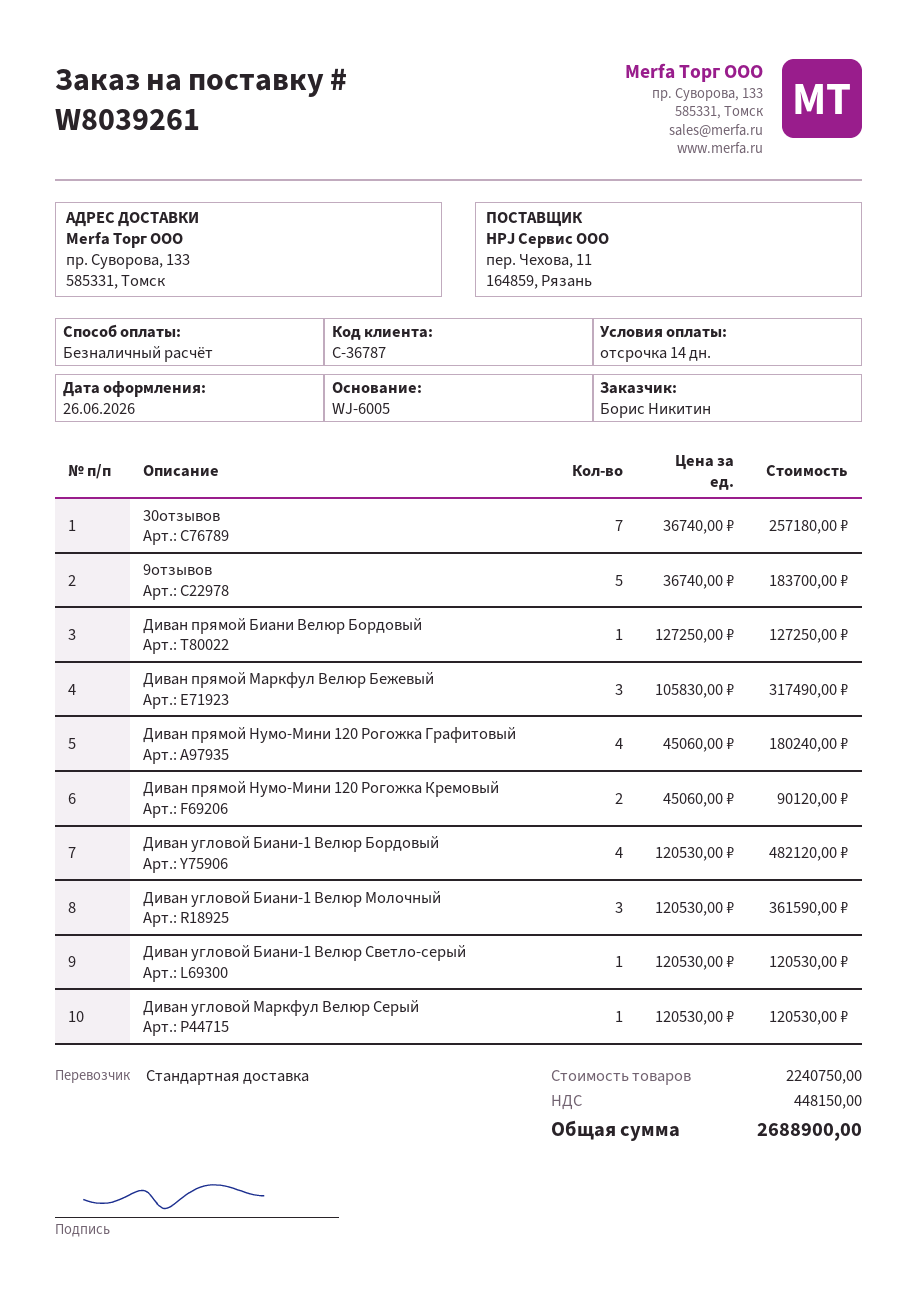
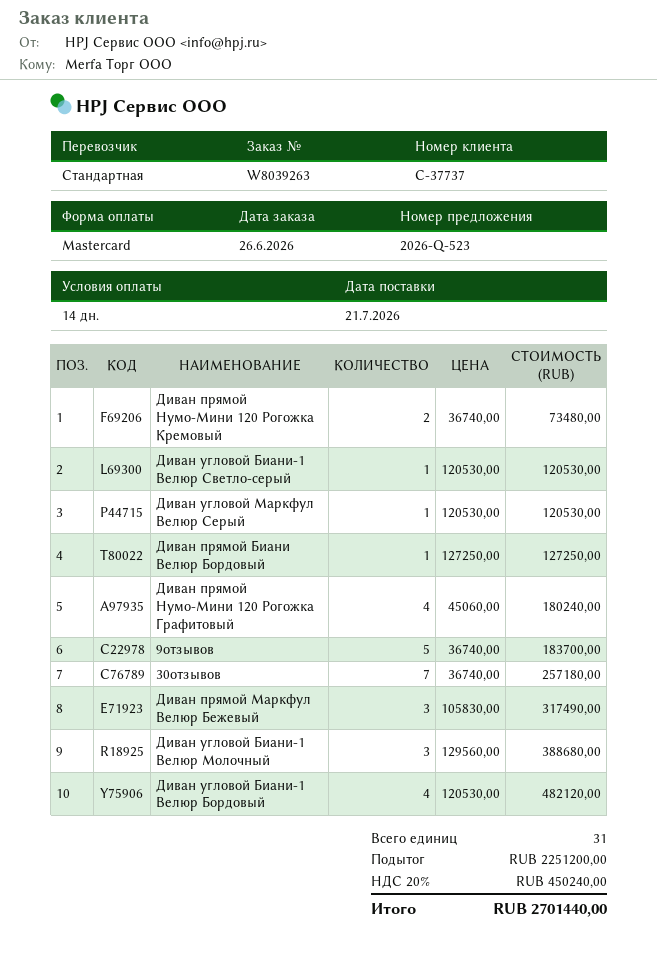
order number: W8039261 -> W8039263
customer number: C-36787 -> C-37737
payment method: bank transfer -> Mastercard
Диван прямой Нумо-Мини 120 Рогожка Кремовый: 2 x 45060.00 = 90120.00 -> 2 x 36740.00 = 73480.00
Диван угловой Биани-1 Велюр Молочный: 3 x 120530.00 = 361590.00 -> 3 x 129560.00 = 388680.00
subtotal: 2240750.00 -> 2251200.00
tax: 448150.00 -> 450240.00
total: 2688900.00 -> 2701440.00

